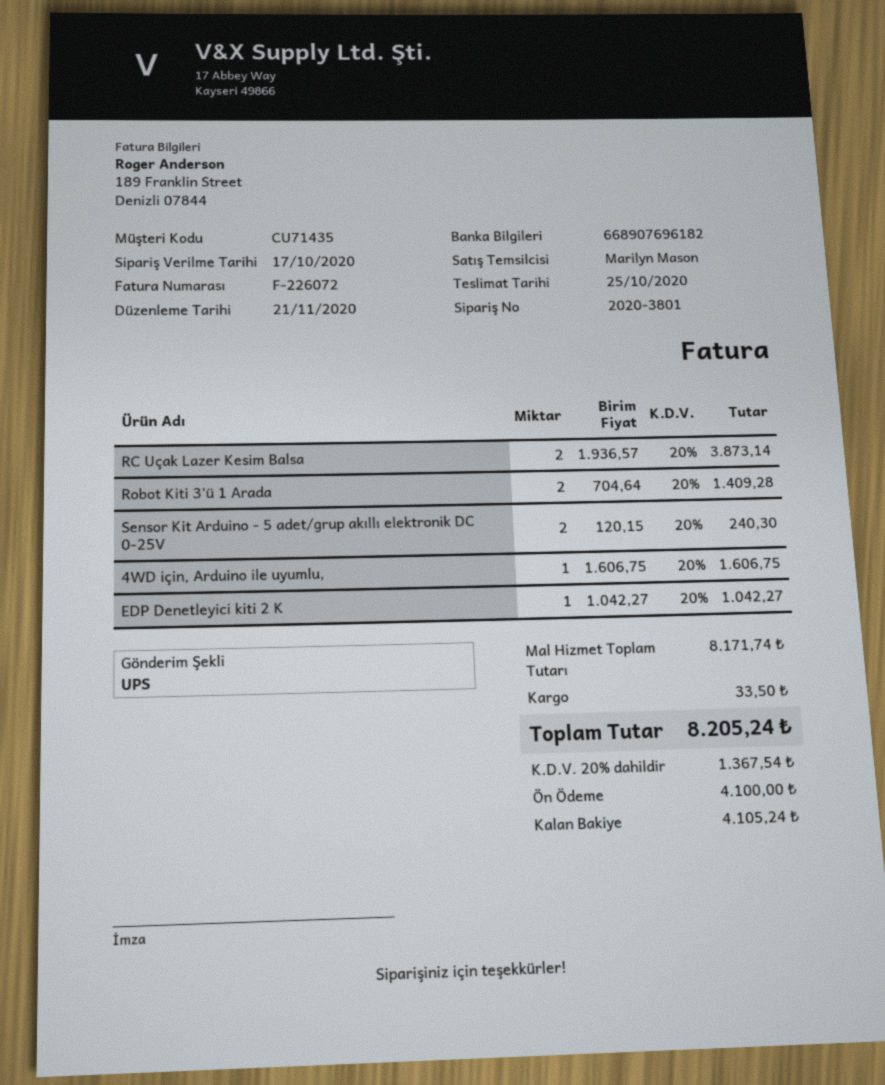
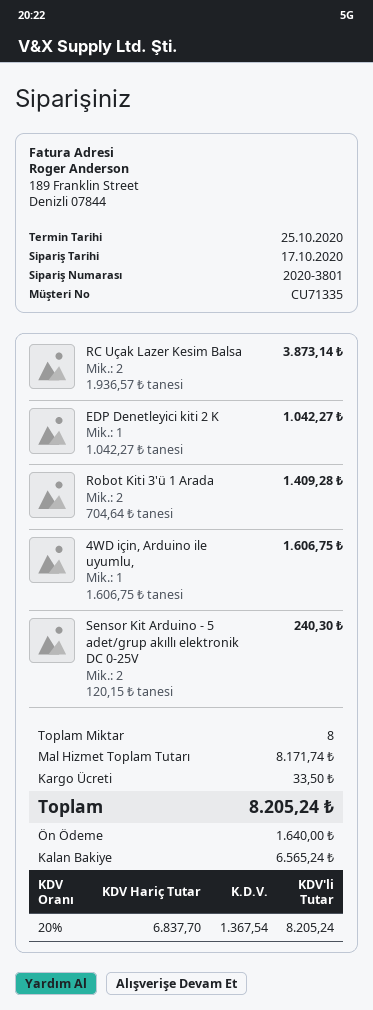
customer number: CU71435 -> CU71335
deposit: 4100.00 -> 1640.00
balance: 4105.24 -> 6565.24

